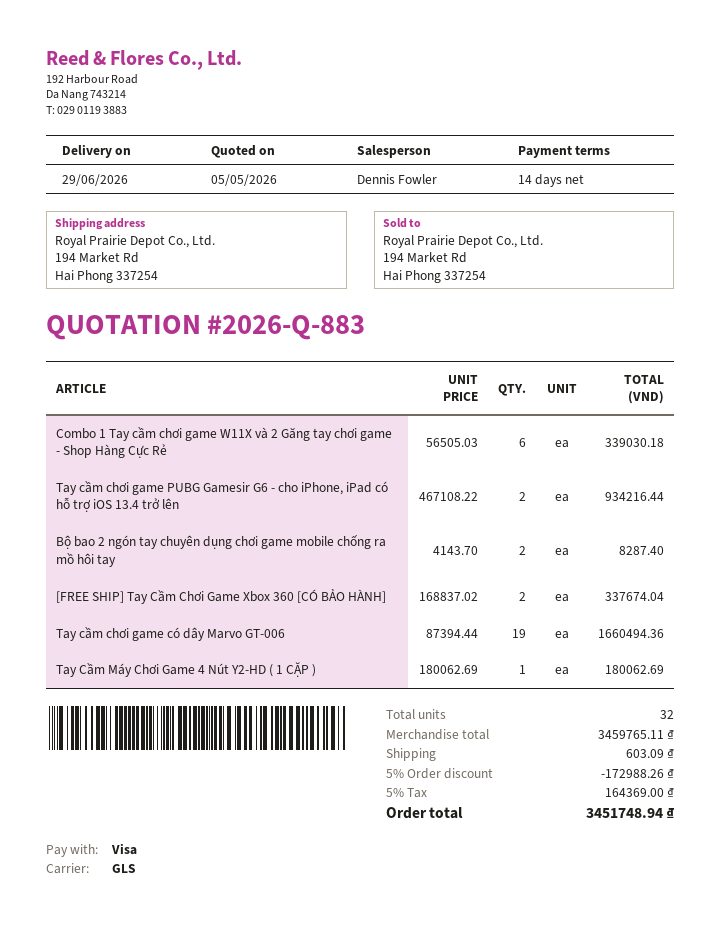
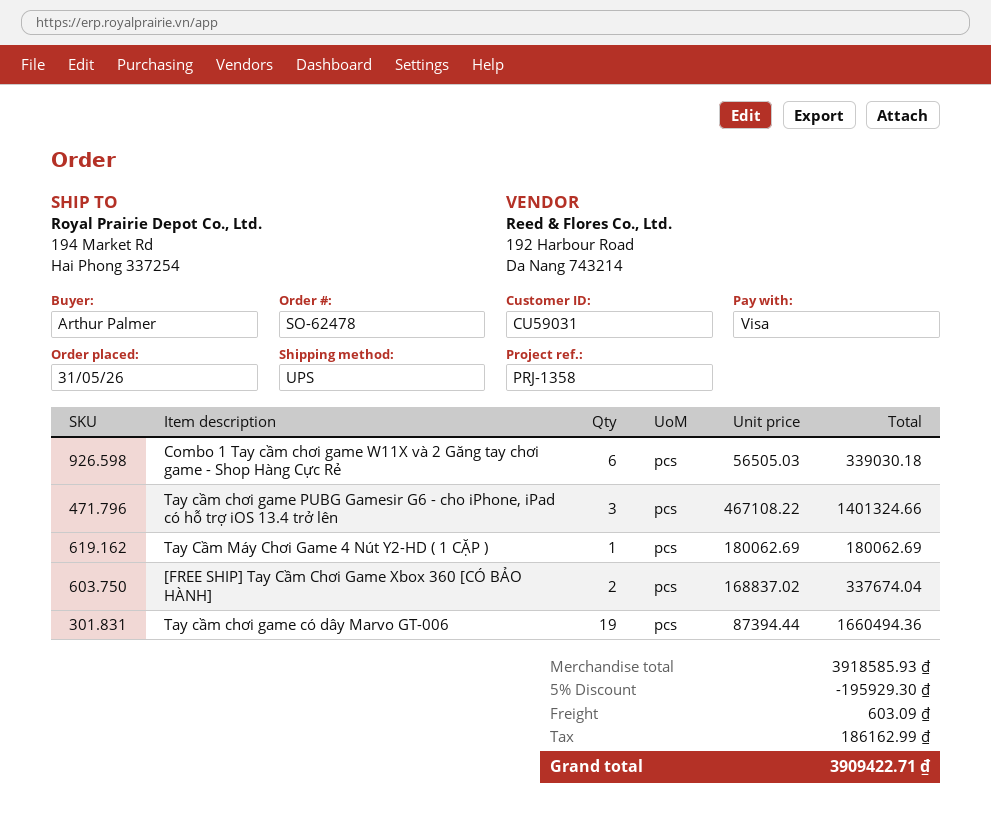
shipping method: GLS -> UPS
Tay cầm chơi game PUBG Gamesir G6 - cho iPhone, iPad có hỗ trợ iOS 13.4 trở lên: 2 x 467108.22 = 934216.44 -> 3 x 467108.22 = 1401324.66
Bộ bao 2 ngón tay chuyên dụng chơi game mobile chống ra mồ hôi tay: 2 x 4143.70 = 8287.40 -> none
subtotal: 3459765.11 -> 3918585.93
discount: 5% = 172988.26 -> 5% = 195929.30
tax: 164369.00 -> 186162.99
total: 3451748.94 -> 3909422.71

